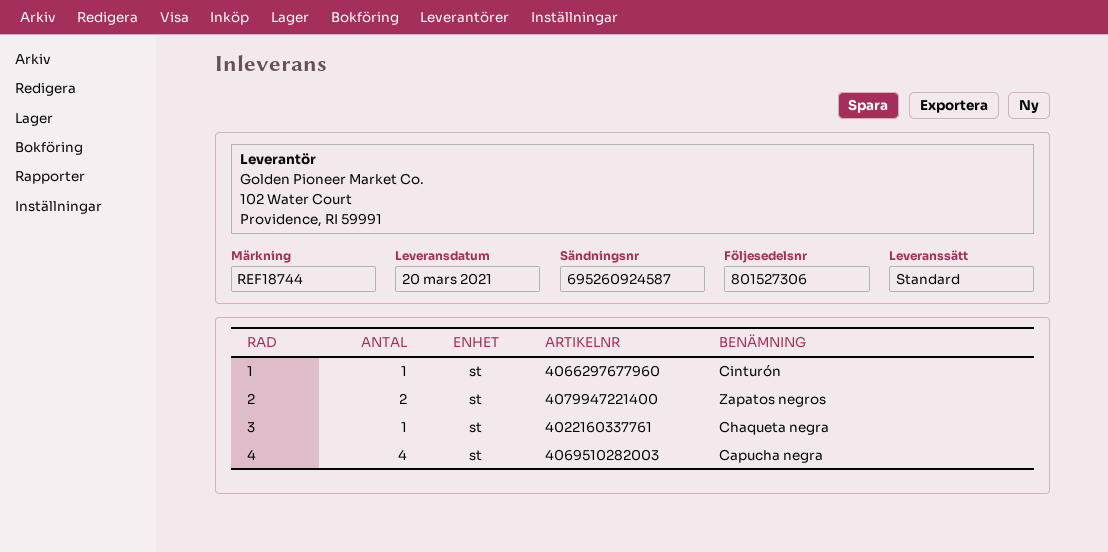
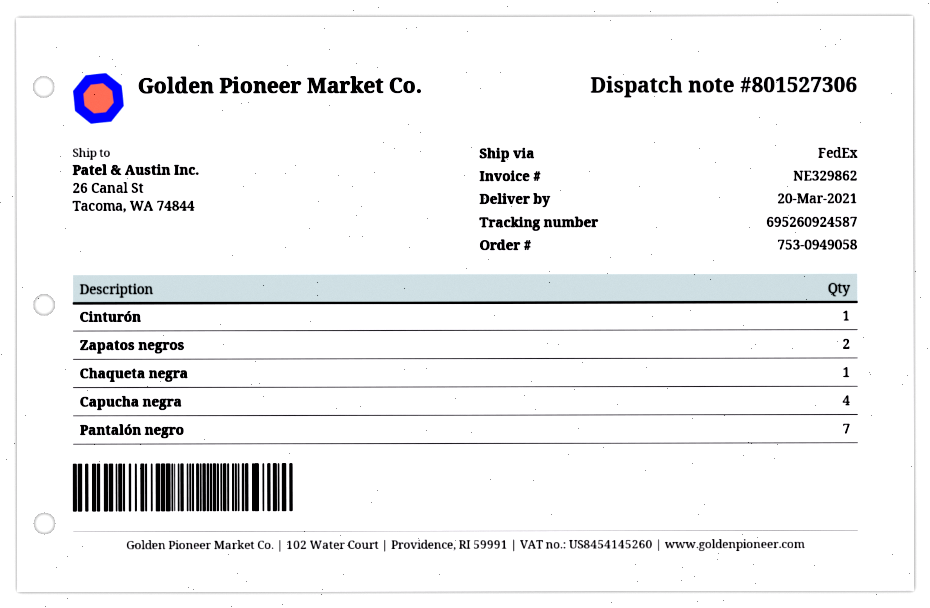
shipping method: standard -> FedEx
Pantalón negro: none -> 7

